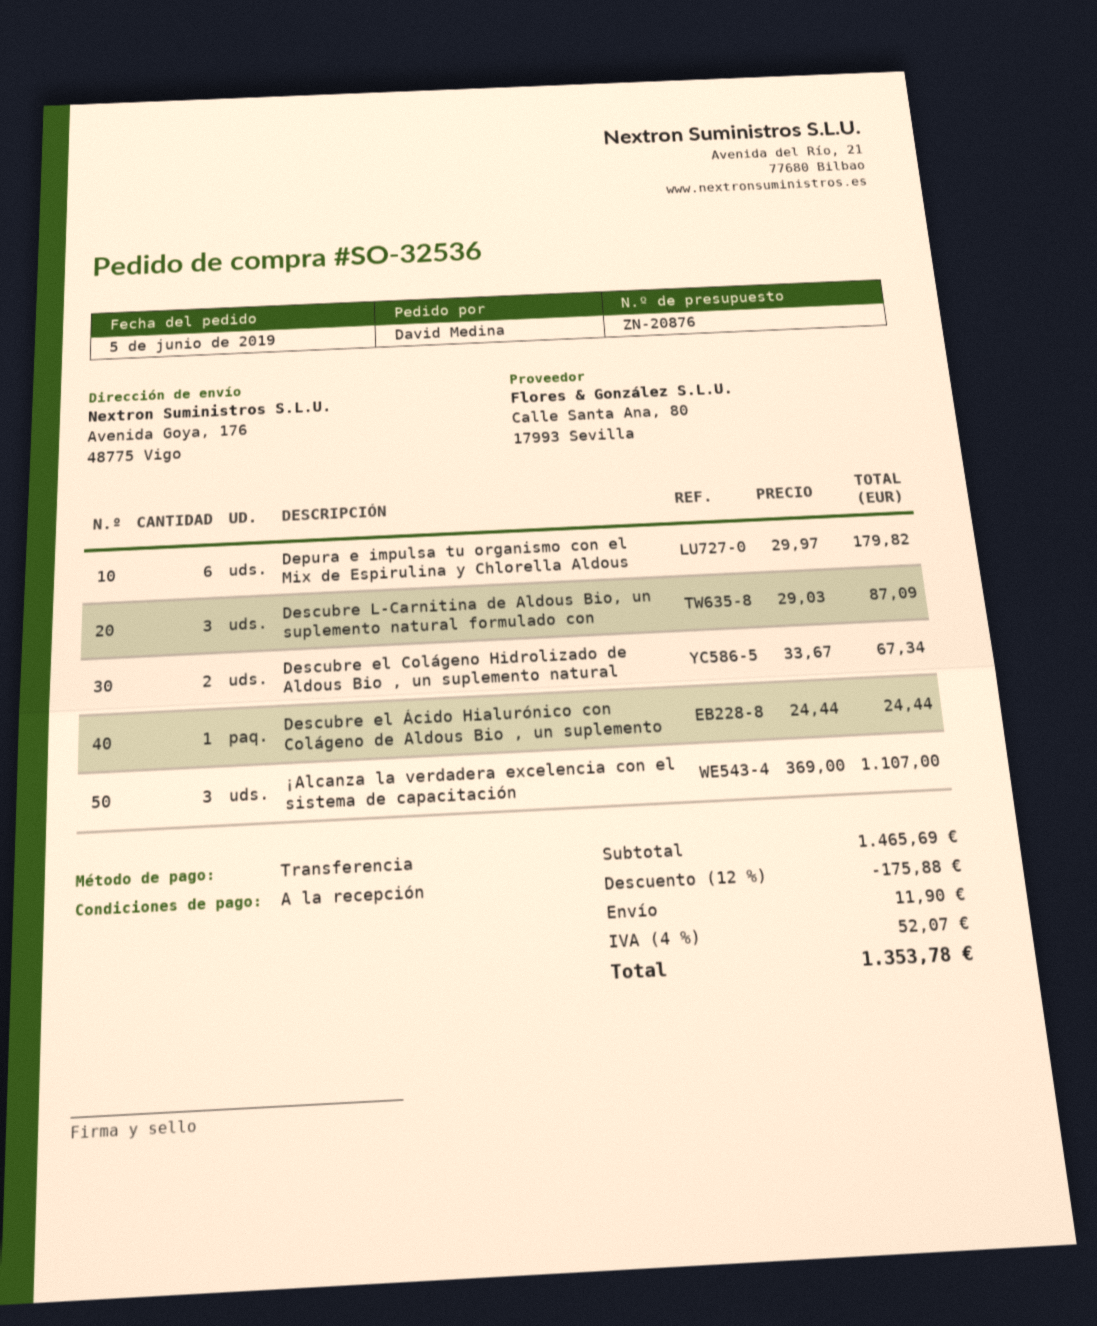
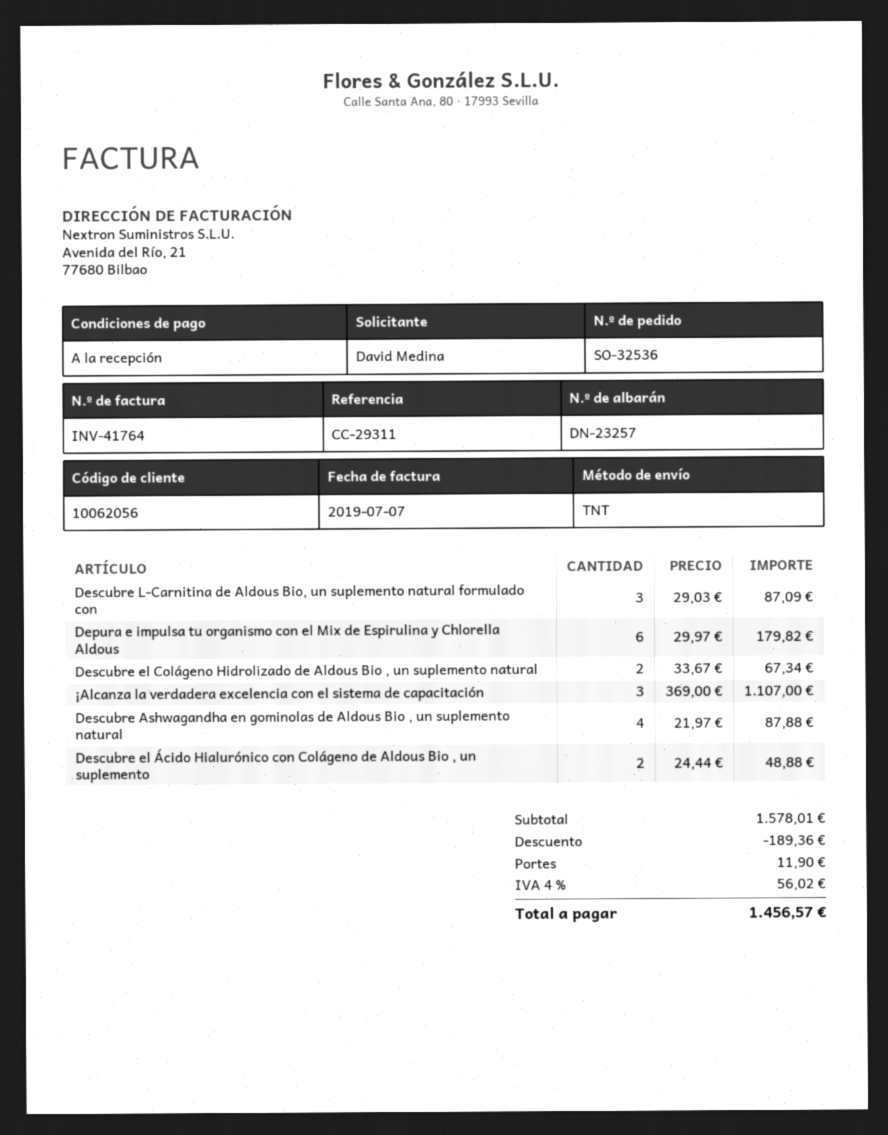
Descubre el Ácido Hialurónico con Colágeno de Aldous Bio , un suplemento: 1 x 24.44 = 24.44 -> 2 x 24.44 = 48.88
Descubre Ashwagandha en gominolas de Aldous Bio , un suplemento natural: none -> 4 x 21.97 = 87.88
subtotal: 1465.69 -> 1578.01
discount: 175.88 -> 189.36
tax: 4% = 52.07 -> 4% = 56.02
total: 1353.78 -> 1456.57

